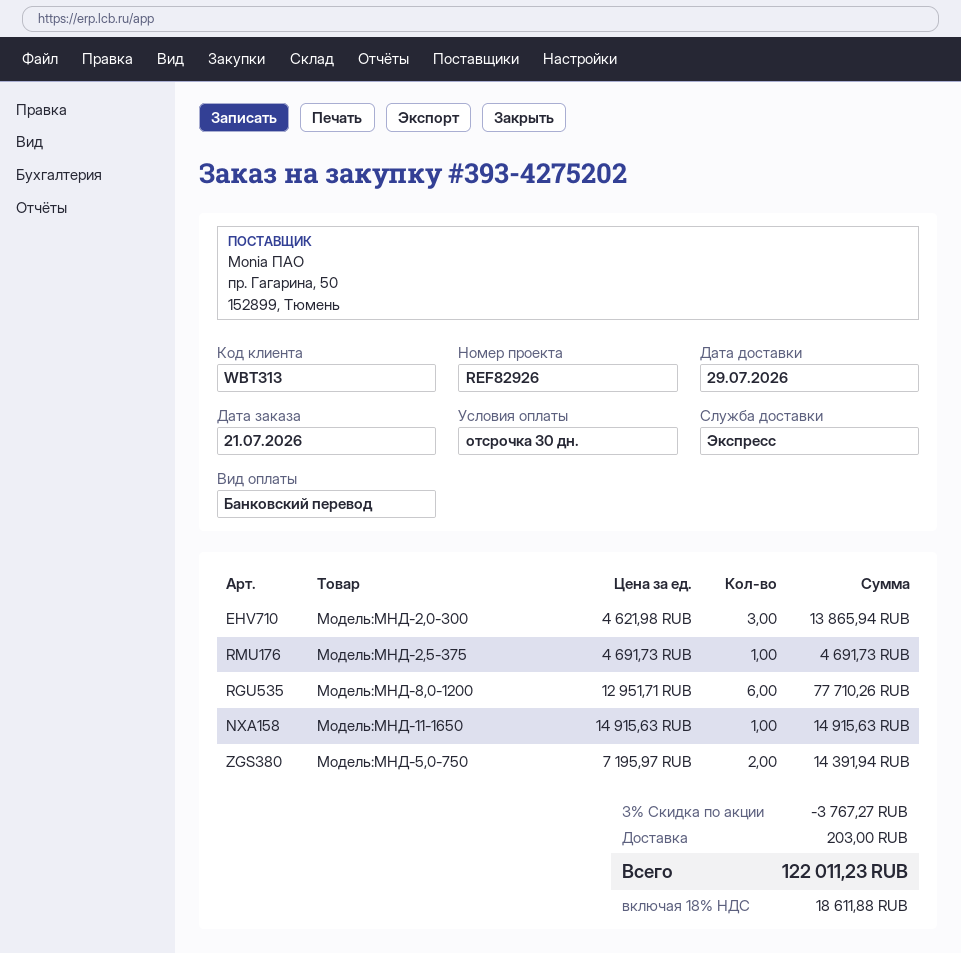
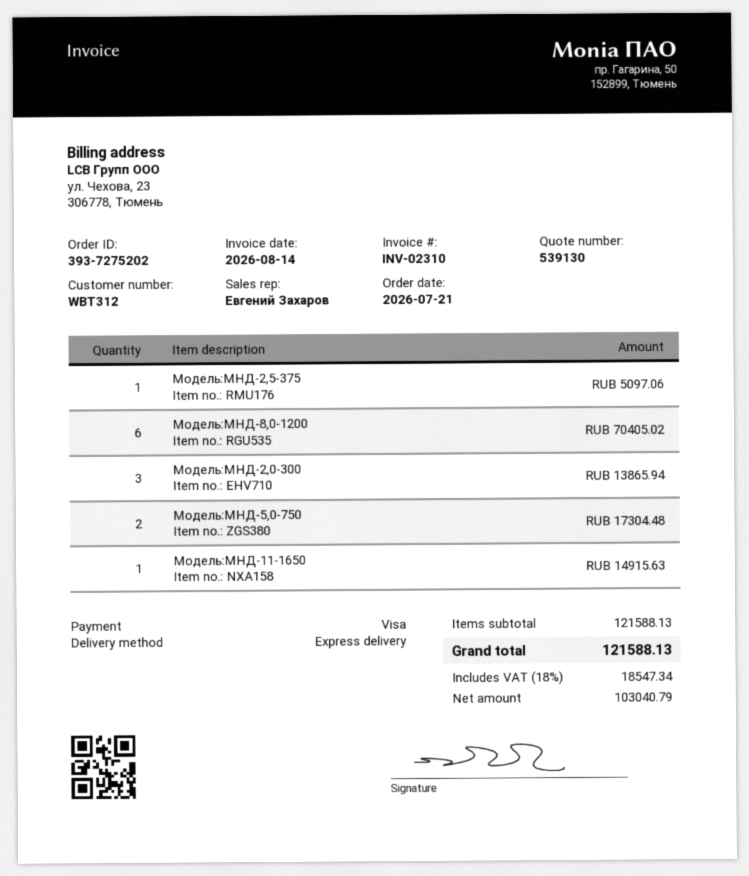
order number: 393-4275202 -> 393-7275202
customer number: WBT313 -> WBT312
payment method: bank transfer -> Visa
Модель:МНД-2,5-375: 1 for 4691.73 -> 1 for 5097.06
Модель:МНД-8,0-1200: 6 for 77710.26 -> 6 for 70405.02
Модель:МНД-5,0-750: 2 for 14391.94 -> 2 for 17304.48
discount: 3% = 3767.27 -> none
shipping: 203.00 -> none
tax: 18% = 18611.88 -> 18% = 18547.34
total: 122011.23 -> 121588.13

